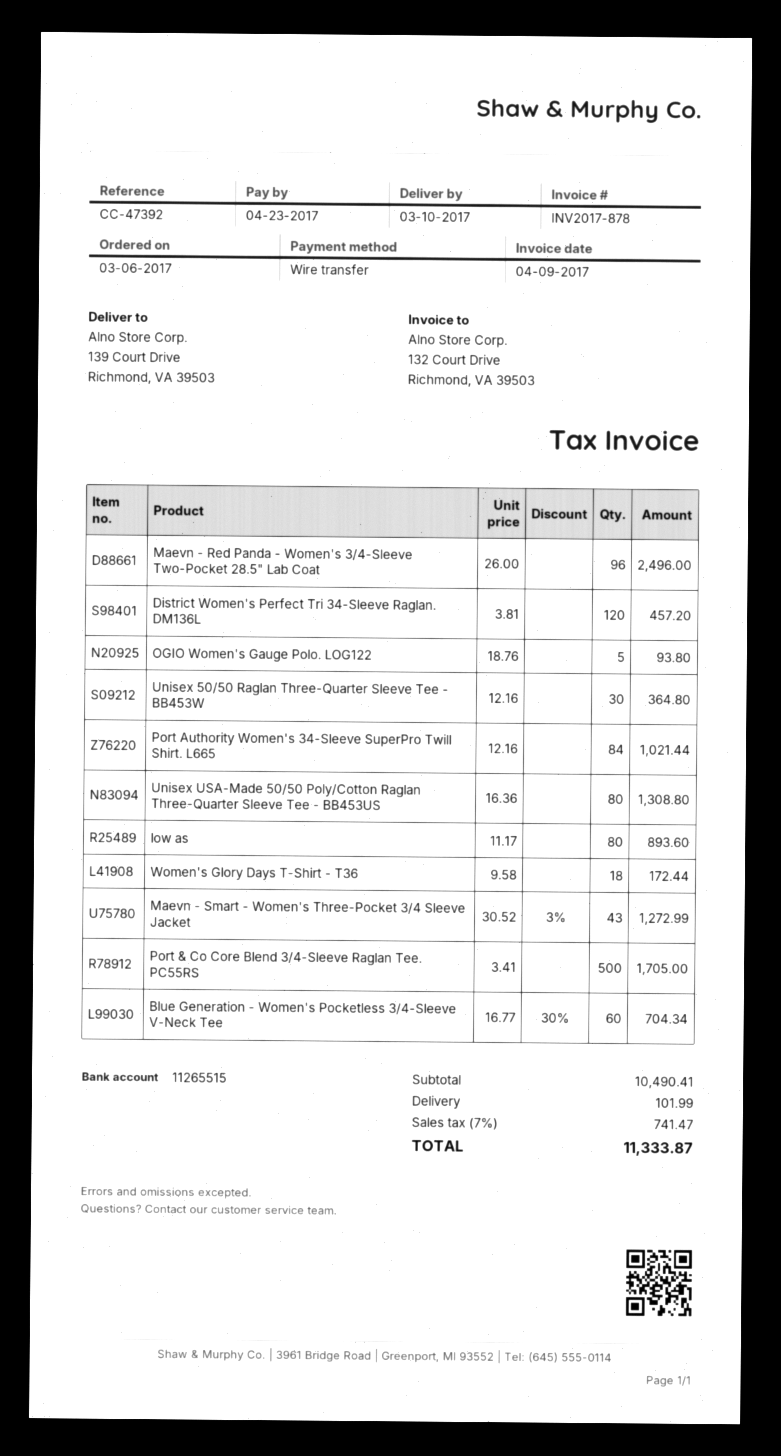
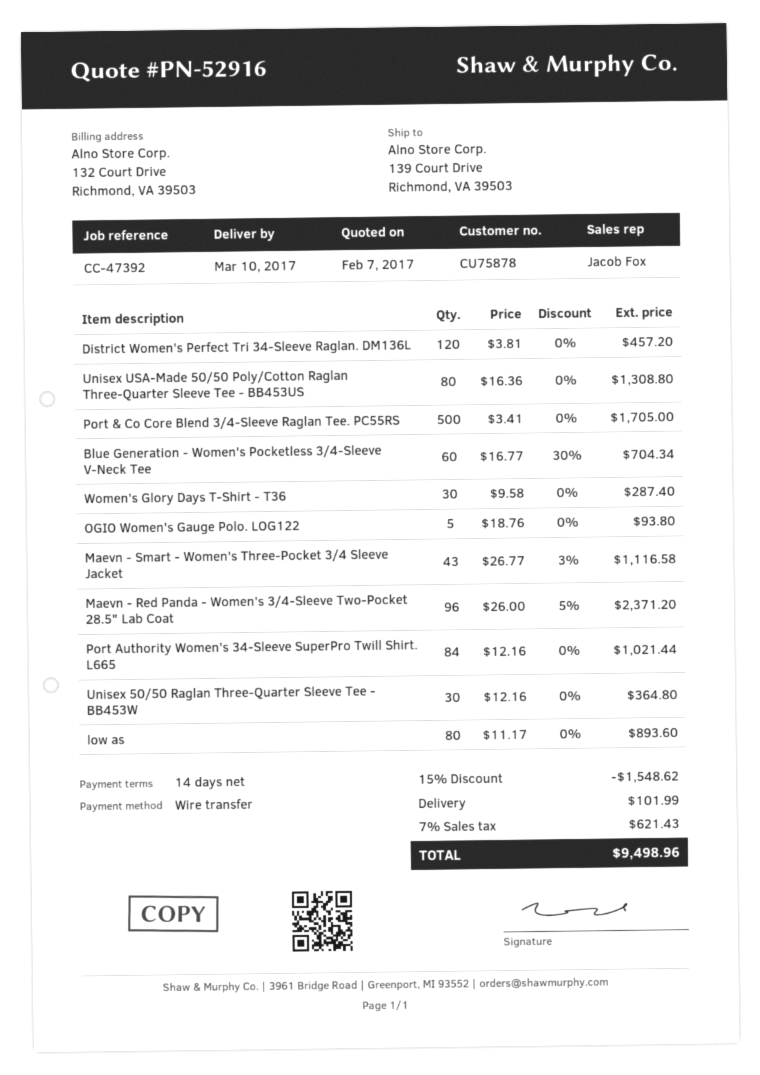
Maevn - Red Panda - Women's 3/4-Sleeve Two-Pocket 28.5" Lab Coat: 96 x 26.00 = 2496.00 -> 96 x 26.00 - 5% = 2371.20
Women's Glory Days T-Shirt - T36: 18 x 9.58 = 172.44 -> 30 x 9.58 = 287.40
Maevn - Smart - Women's Three-Pocket 3/4 Sleeve Jacket: 43 x 30.52 - 3% = 1272.99 -> 43 x 26.77 - 3% = 1116.58
discount: none -> 15% = 1548.62
tax: 7% = 741.47 -> 7% = 621.43
total: 11333.87 -> 9498.96

